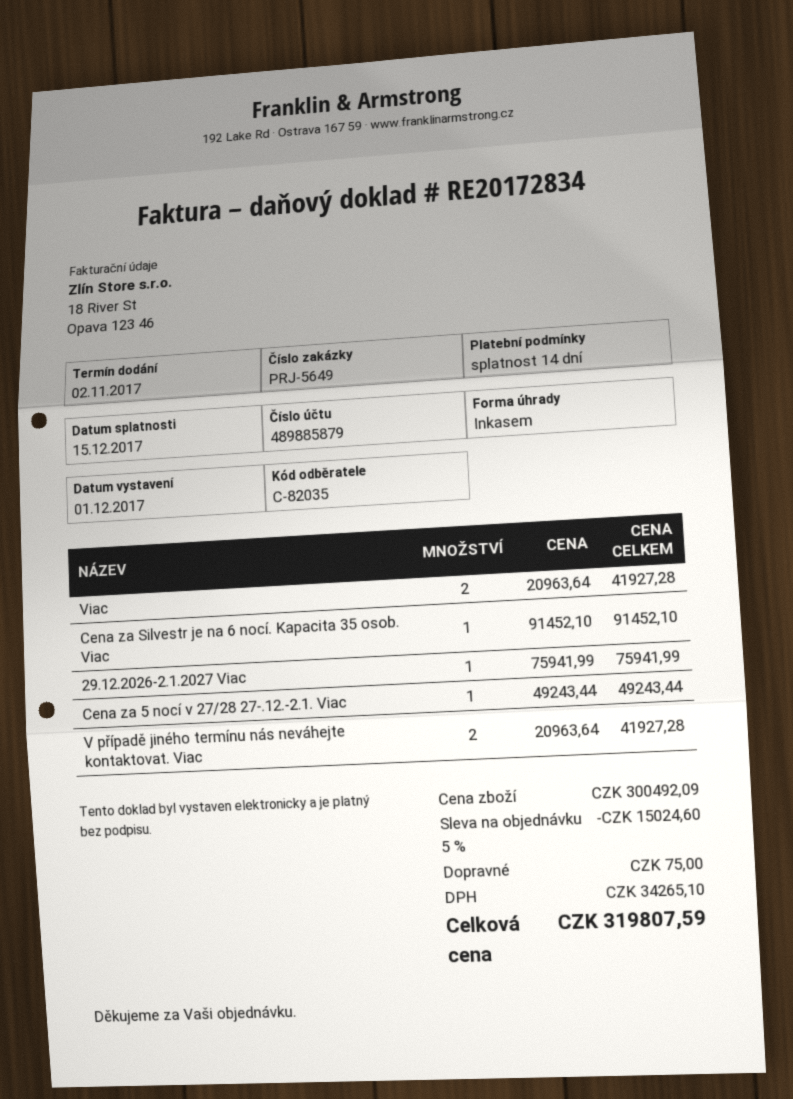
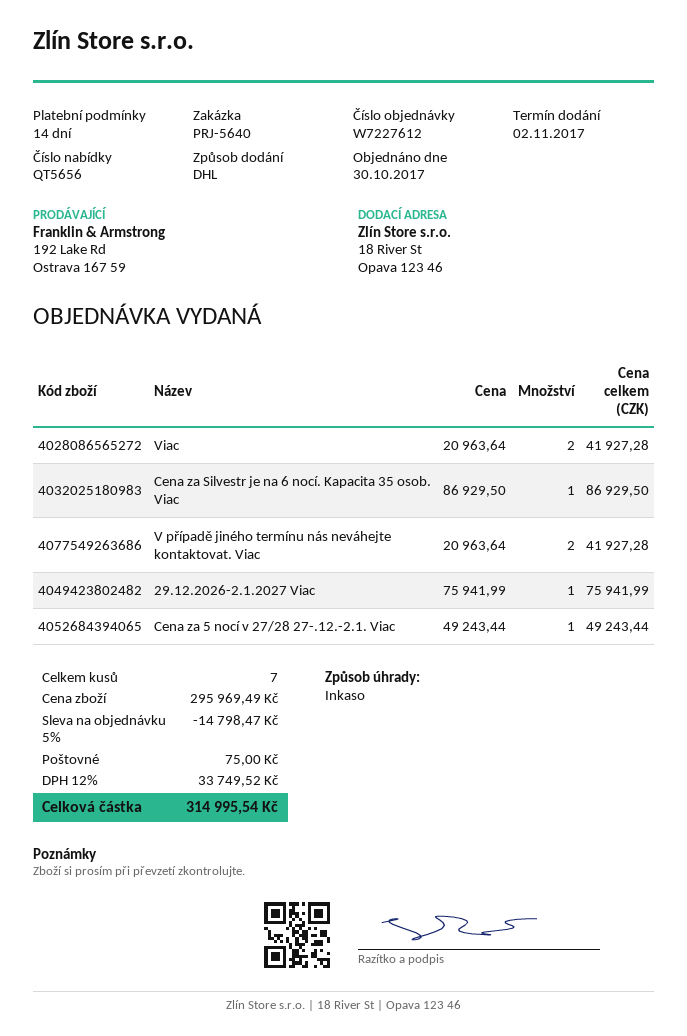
reference: PRJ-5649 -> PRJ-5640
Cena za Silvestr je na 6 nocí. Kapacita 35 osob. Viac: 1 x 91452.10 = 91452.10 -> 1 x 86929.50 = 86929.50
subtotal: 300492.09 -> 295969.49
discount: 5% = 15024.60 -> 5% = 14798.47
tax: 34265.10 -> 33749.52
total: 319807.59 -> 314995.54

